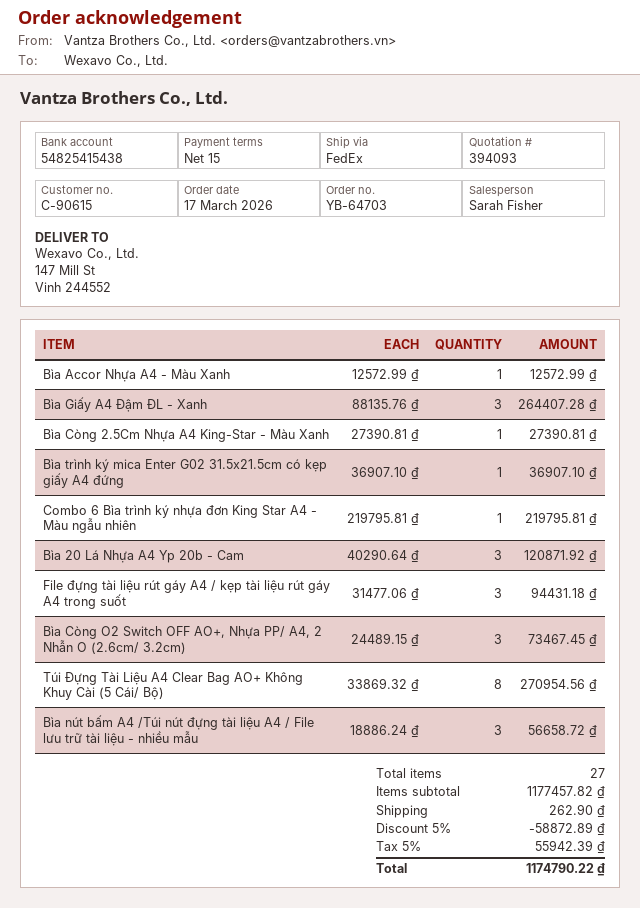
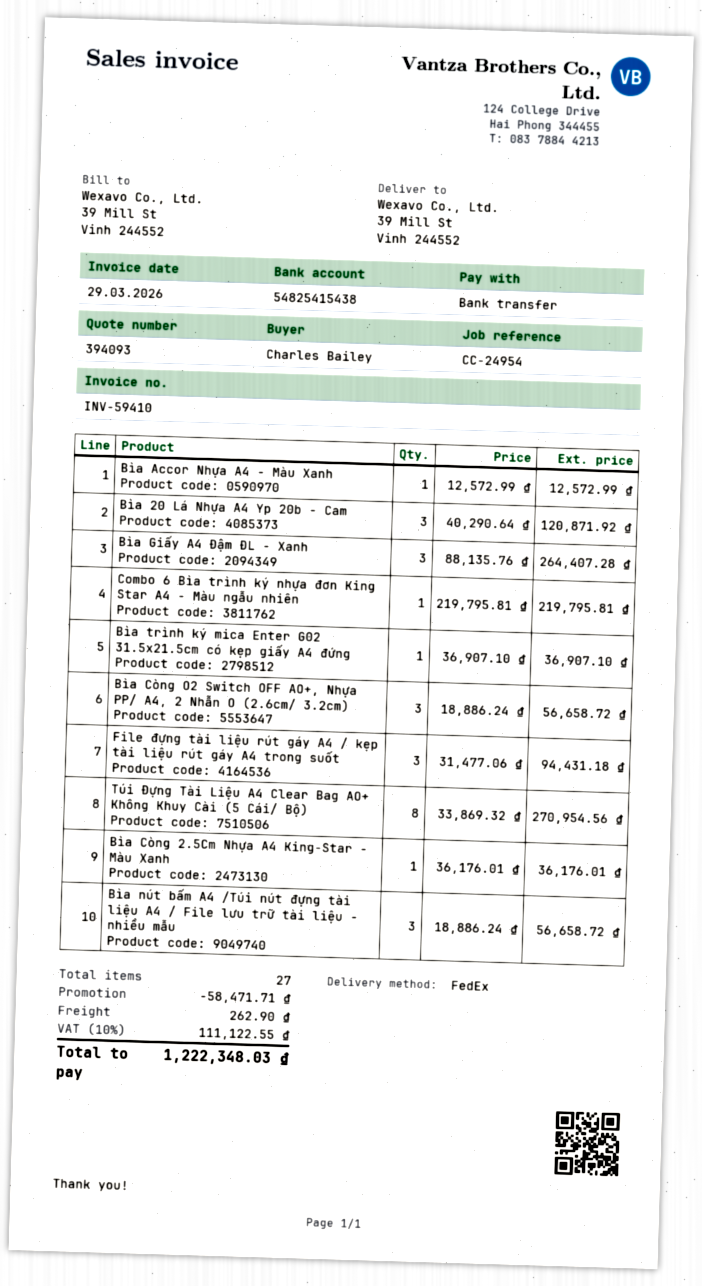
ship to: 147 Mill St, Vinh 244552 -> 39 Mill St, Vinh 244552
Bìa Còng 2.5Cm Nhựa A4 King-Star - Màu Xanh: 1 x 27390.81 = 27390.81 -> 1 x 36176.01 = 36176.01
Bìa Còng O2 Switch OFF AO+, Nhựa PP/ A4, 2 Nhẫn O (2.6cm/ 3.2cm): 3 x 24489.15 = 73467.45 -> 3 x 18886.24 = 56658.72
discount: 58872.89 -> 58471.71
tax: 5% = 55942.39 -> 10% = 111122.55
total: 1174790.22 -> 1222348.03

